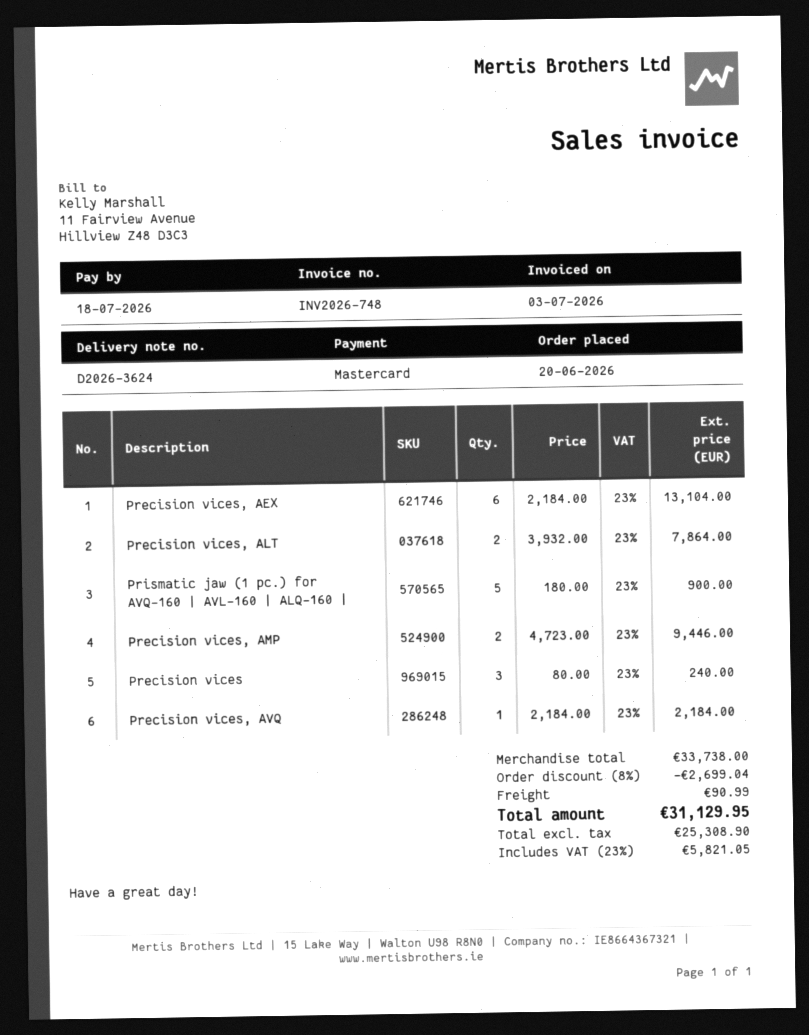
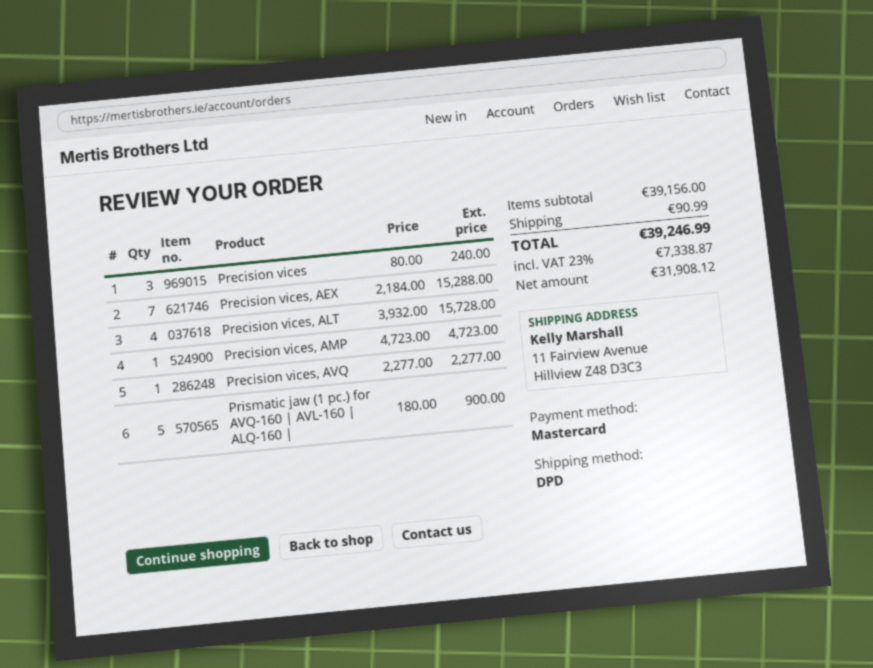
Precision vices, AEX: 6 x 2184.00 = 13104.00 -> 7 x 2184.00 = 15288.00
Precision vices, ALT: 2 x 3932.00 = 7864.00 -> 4 x 3932.00 = 15728.00
Precision vices, AMP: 2 x 4723.00 = 9446.00 -> 1 x 4723.00 = 4723.00
Precision vices, AVQ: 1 x 2184.00 = 2184.00 -> 1 x 2277.00 = 2277.00
subtotal: 33738.00 -> 39156.00
discount: 8% = 2699.04 -> none
net: 25308.90 -> 31908.12
tax: 23% = 5821.05 -> 23% = 7338.87
total: 31129.95 -> 39246.99

